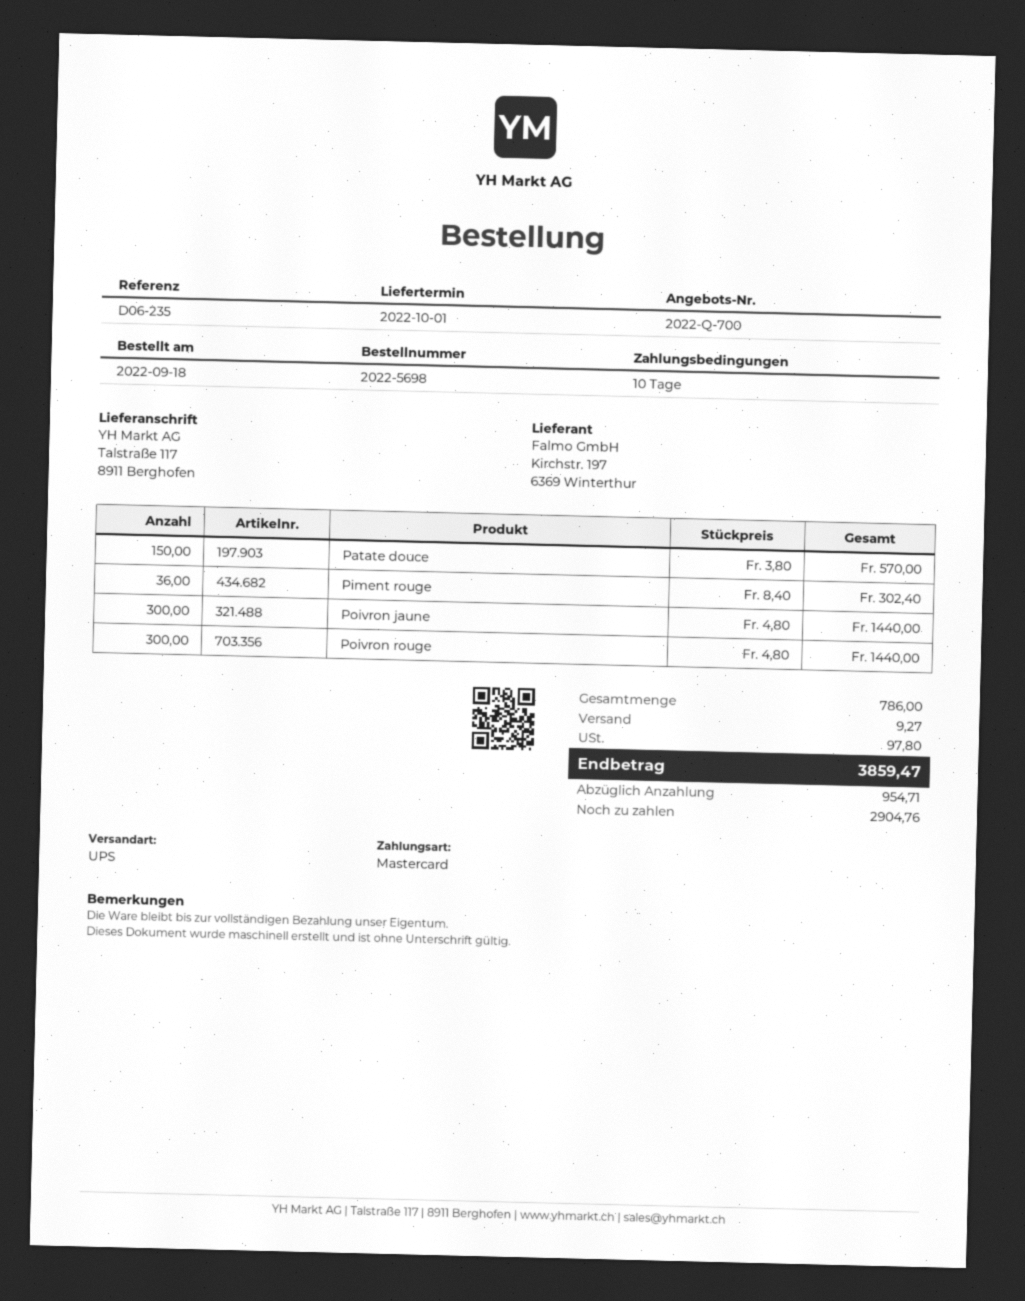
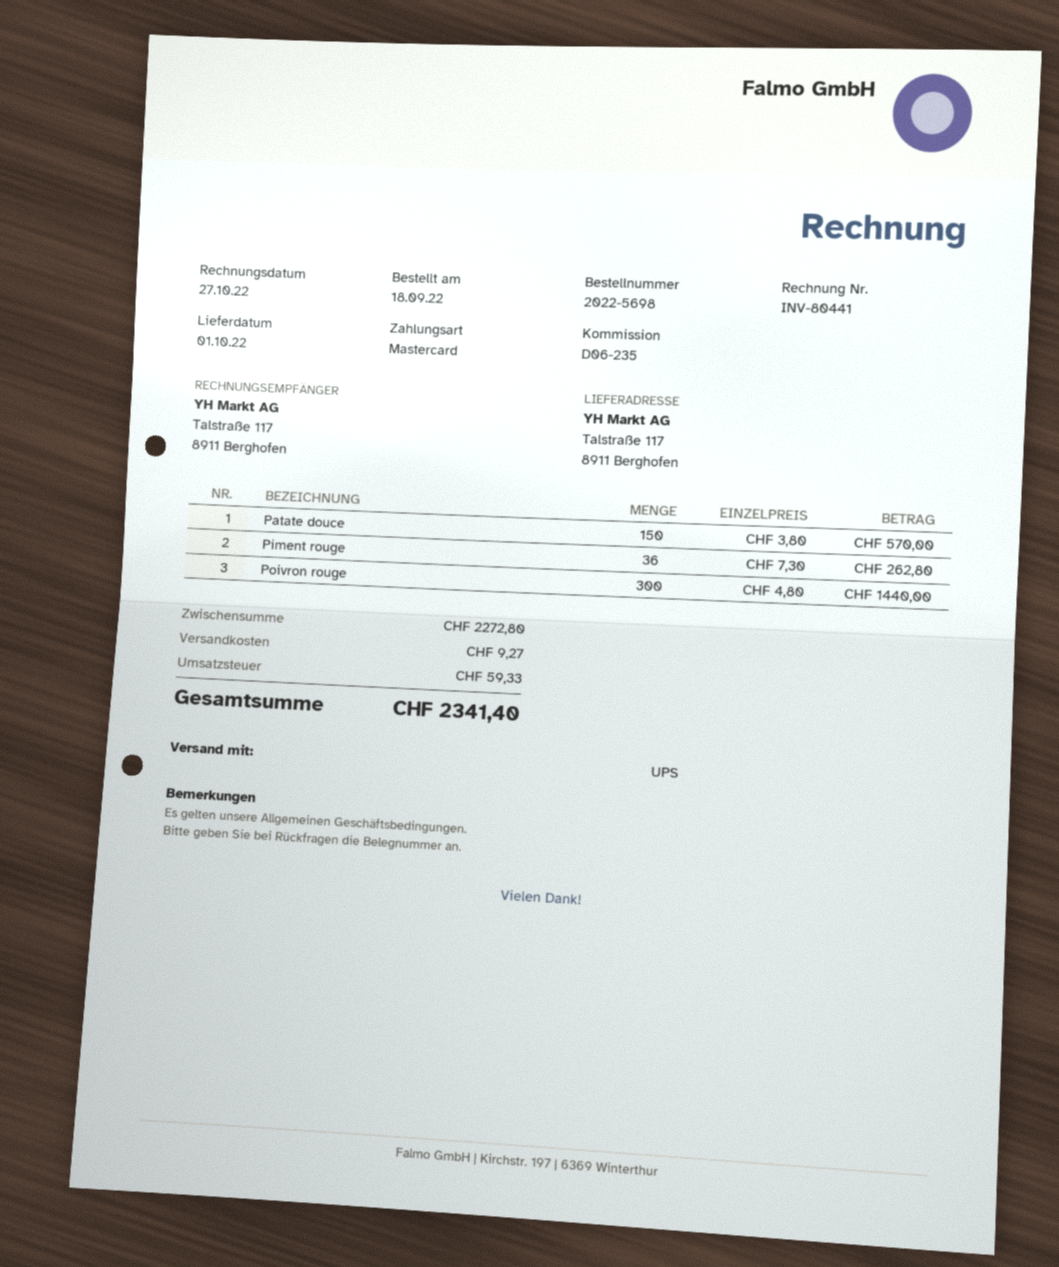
Piment rouge: 36 x 8.40 = 302.40 -> 36 x 7.30 = 262.80
Poivron jaune: 300 x 4.80 = 1440.00 -> none
tax: 97.80 -> 59.33
total: 3859.47 -> 2341.40

